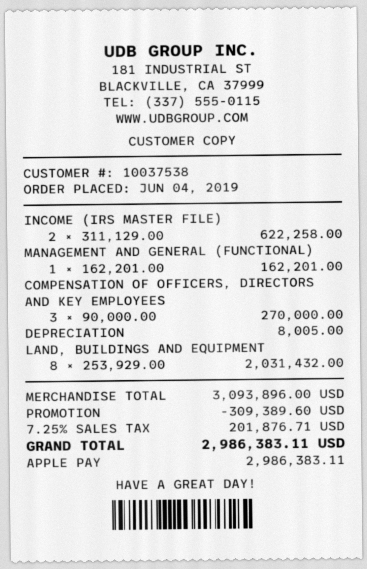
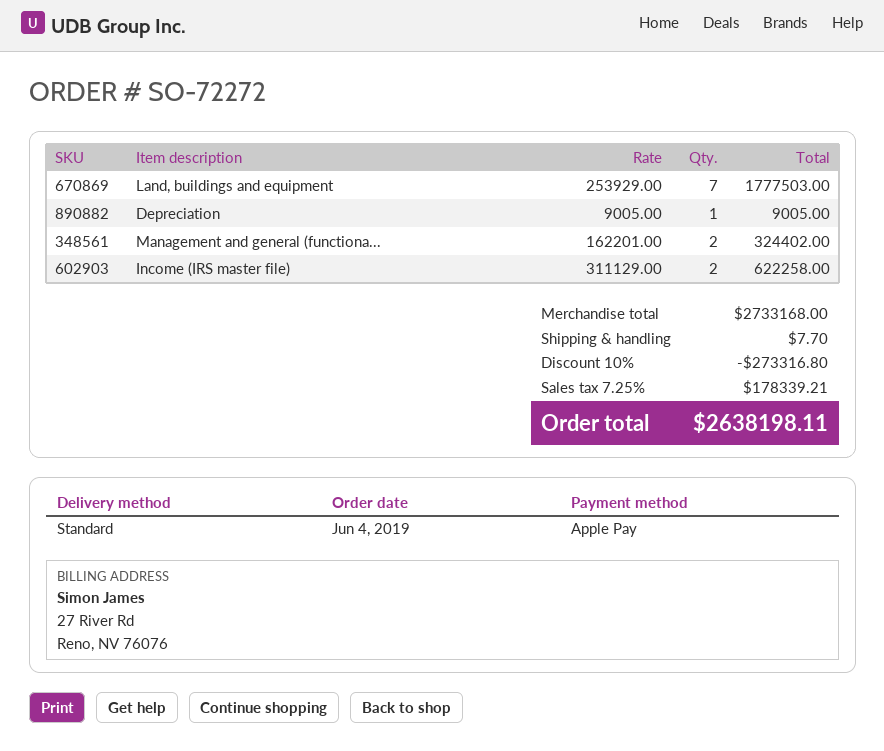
MANAGEMENT AND GENERAL (FUNCTIONAL): 1 x 162201.00 = 162201.00 -> 2 x 162201.00 = 324402.00
COMPENSATION OF OFFICERS, DIRECTORS AND KEY EMPLOYEES: 3 x 90000.00 = 270000.00 -> none
DEPRECIATION: 1 x 8005.00 = 8005.00 -> 1 x 9005.00 = 9005.00
LAND, BUILDINGS AND EQUIPMENT: 8 x 253929.00 = 2031432.00 -> 7 x 253929.00 = 1777503.00
subtotal: 3093896.00 -> 2733168.00
discount: 309389.60 -> 273316.80
shipping: none -> 7.70
tax: 7.25% = 201876.71 -> 7.25% = 178339.21
total: 2986383.11 -> 2638198.11

